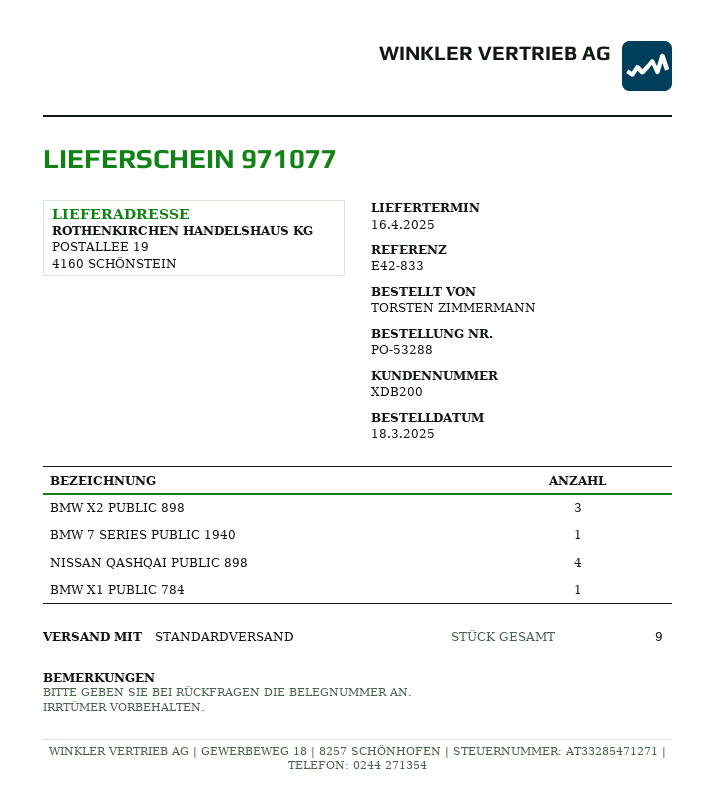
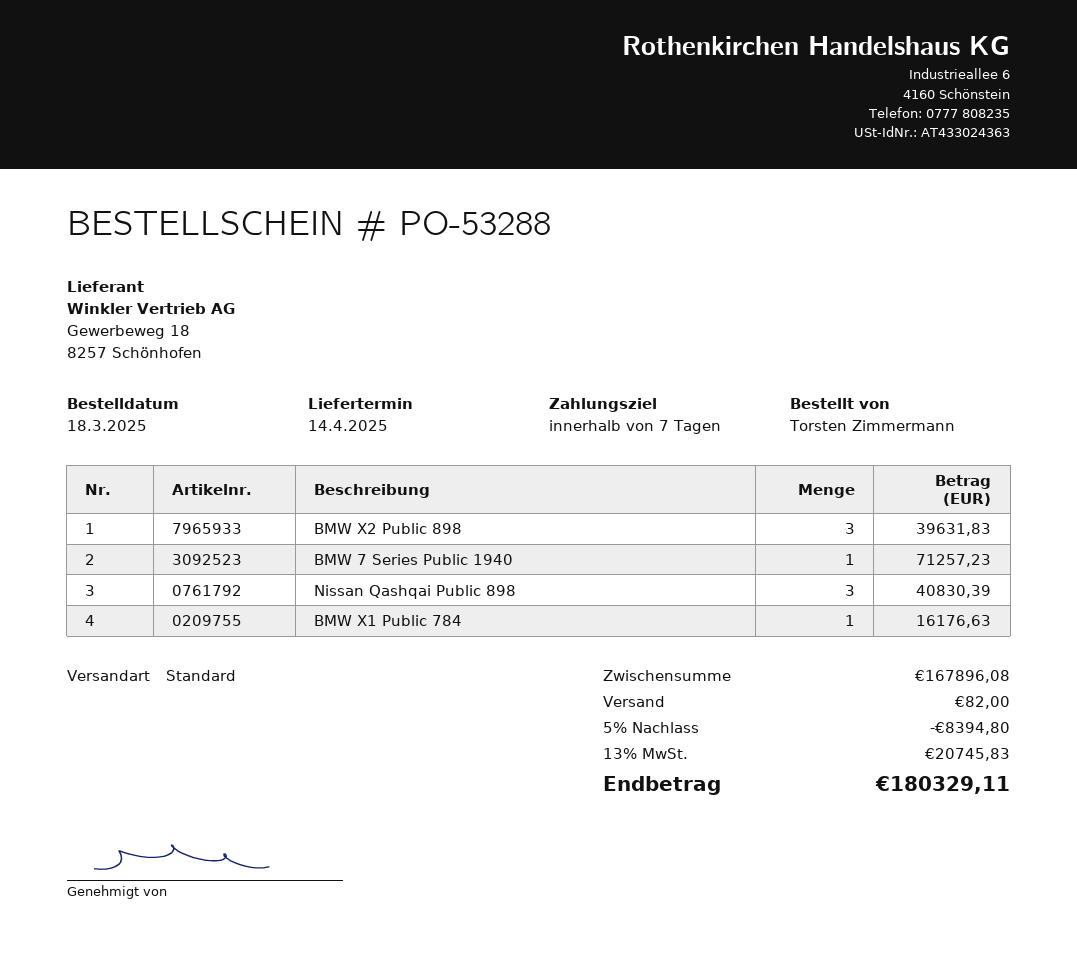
delivery date: 2025-04-16 -> 2025-04-14
NISSAN QASHQAI PUBLIC 898: 4 -> 3

